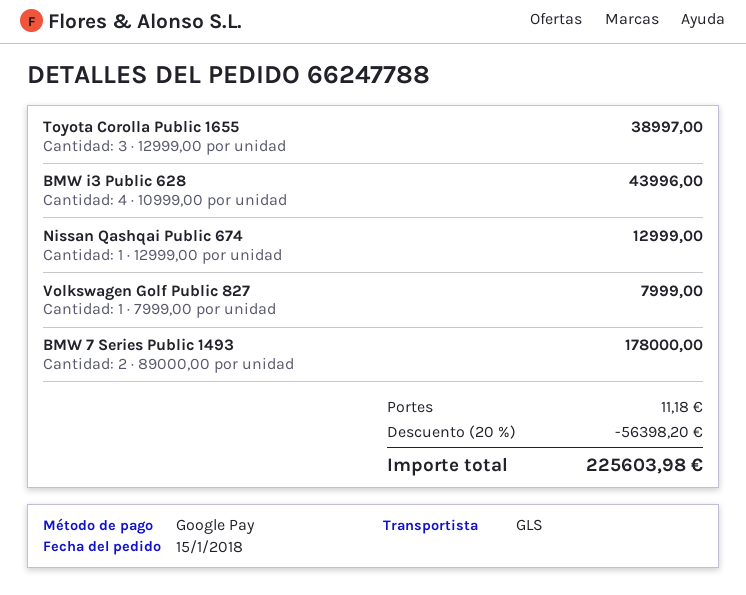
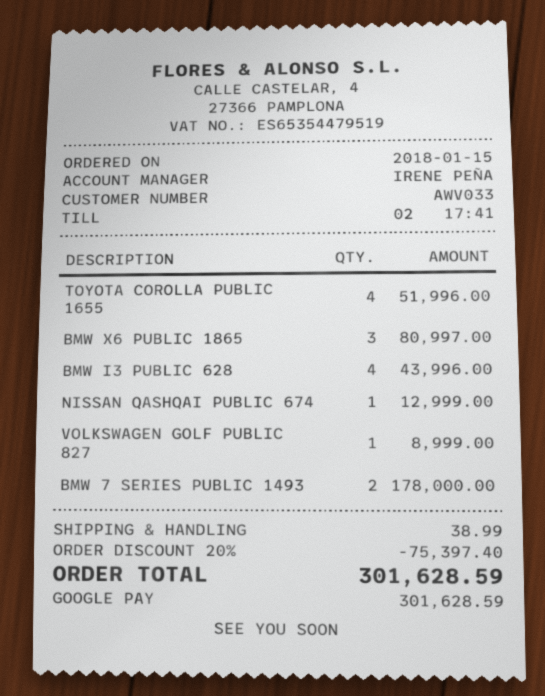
Toyota Corolla Public 1655: 3 for 38997.00 -> 4 for 51996.00
Volkswagen Golf Public 827: 1 for 7999.00 -> 1 for 8999.00
BMW X6 PUBLIC 1865: none -> 3 for 80997.00
discount: 20% = 56398.20 -> 20% = 75397.40
shipping: 11.18 -> 38.99
total: 225603.98 -> 301628.59

